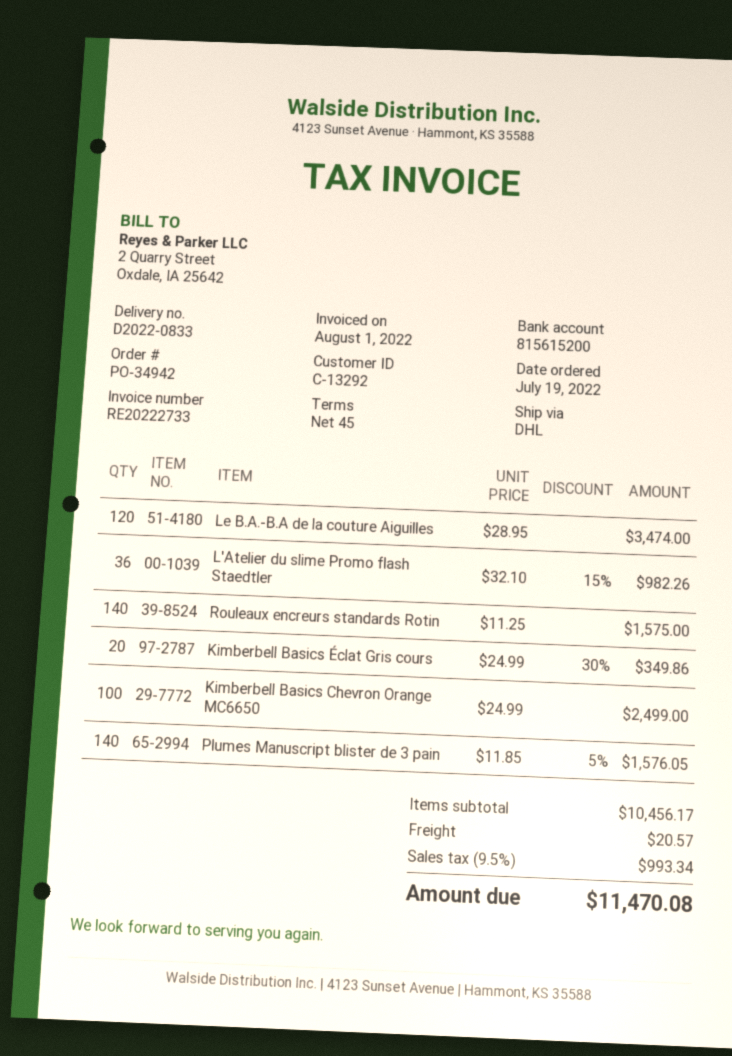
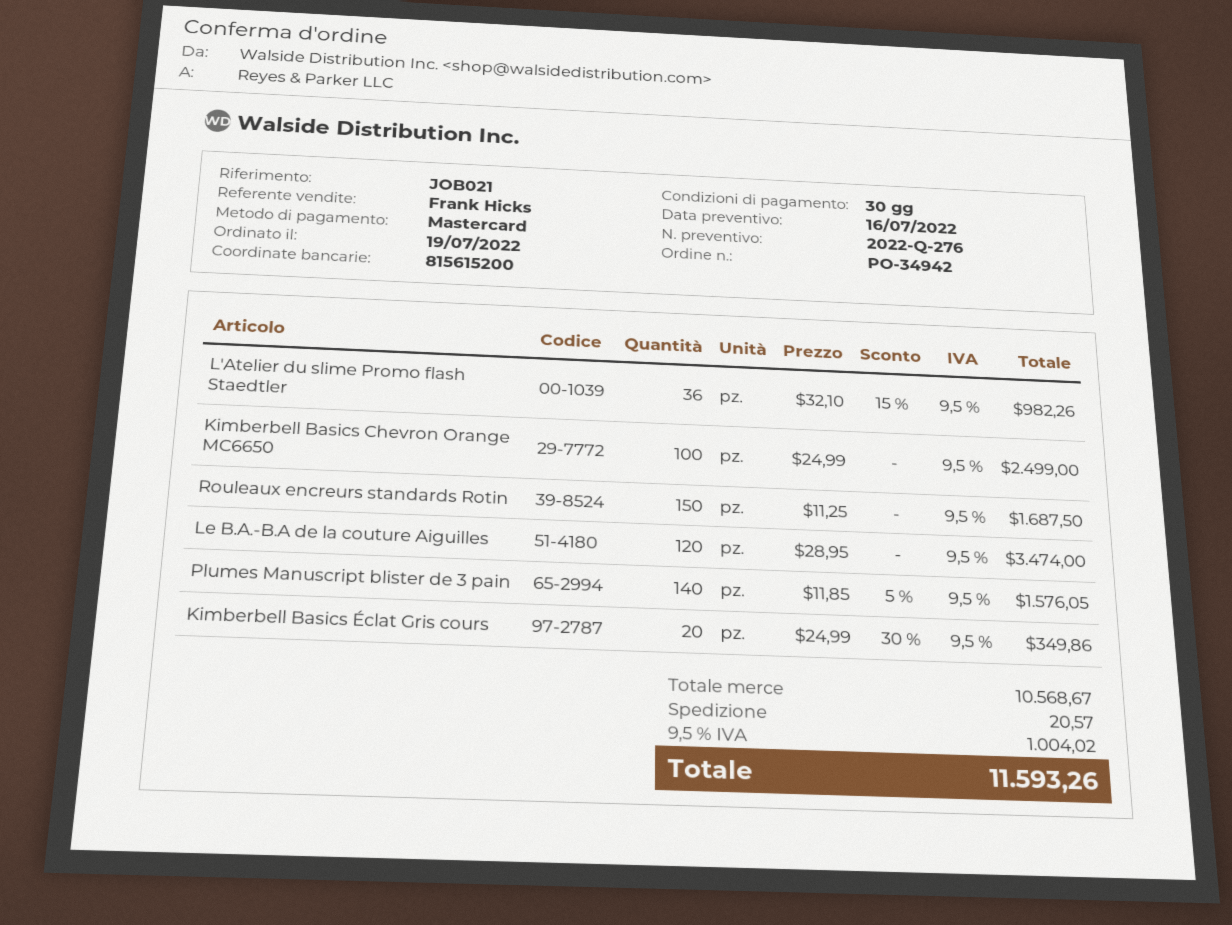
payment terms: 45 days -> 30 days
Rouleaux encreurs standards Rotin: 140 x 11.25 = 1575.00 -> 150 x 11.25 = 1687.50
subtotal: 10456.17 -> 10568.67
tax: 9.5% = 993.34 -> 9.5% = 1004.02
total: 11470.08 -> 11593.26

